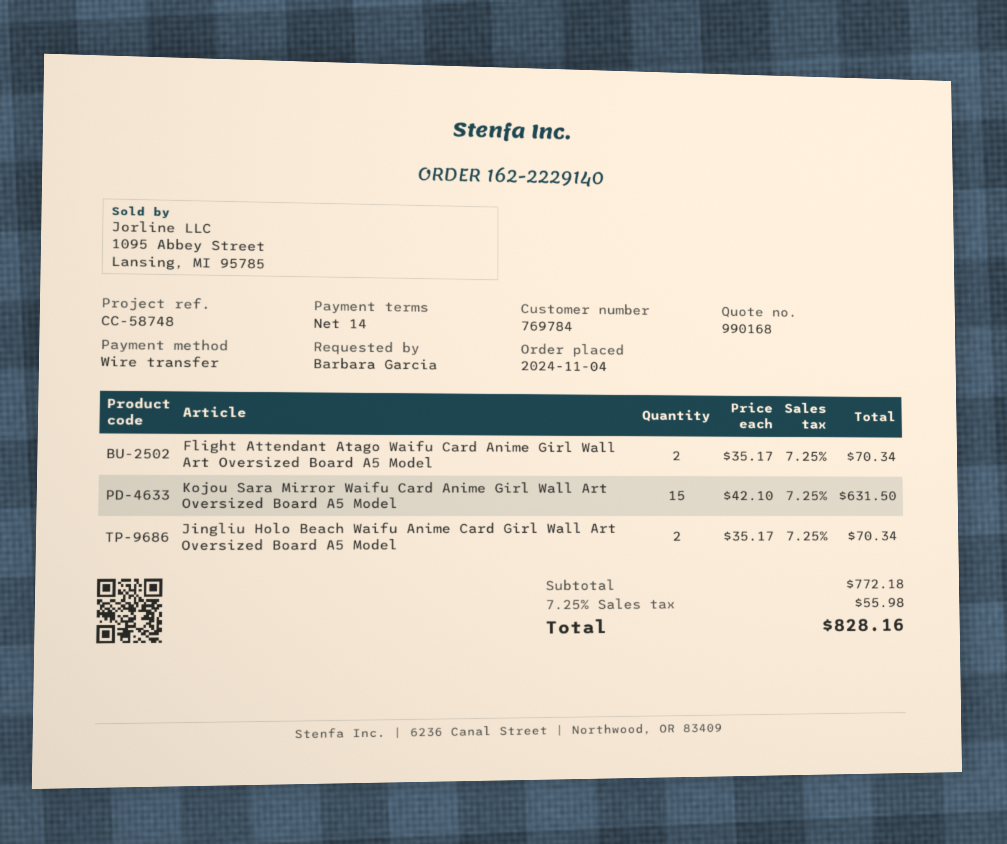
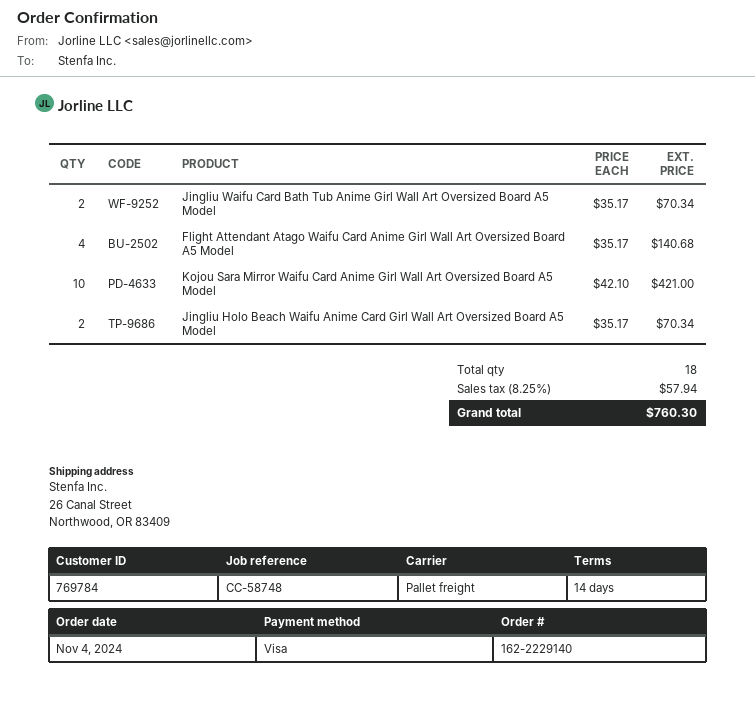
payment method: bank transfer -> Visa
Flight Attendant Atago Waifu Card Anime Girl Wall Art Oversized Board A5 Model: 2 x 35.17 = 70.34 -> 4 x 35.17 = 140.68
Kojou Sara Mirror Waifu Card Anime Girl Wall Art Oversized Board A5 Model: 15 x 42.10 = 631.50 -> 10 x 42.10 = 421.00
Jingliu Waifu Card Bath Tub Anime Girl Wall Art Oversized Board A5 Model: none -> 2 x 35.17 = 70.34
tax: 7.25% = 55.98 -> 8.25% = 57.94
total: 828.16 -> 760.30

